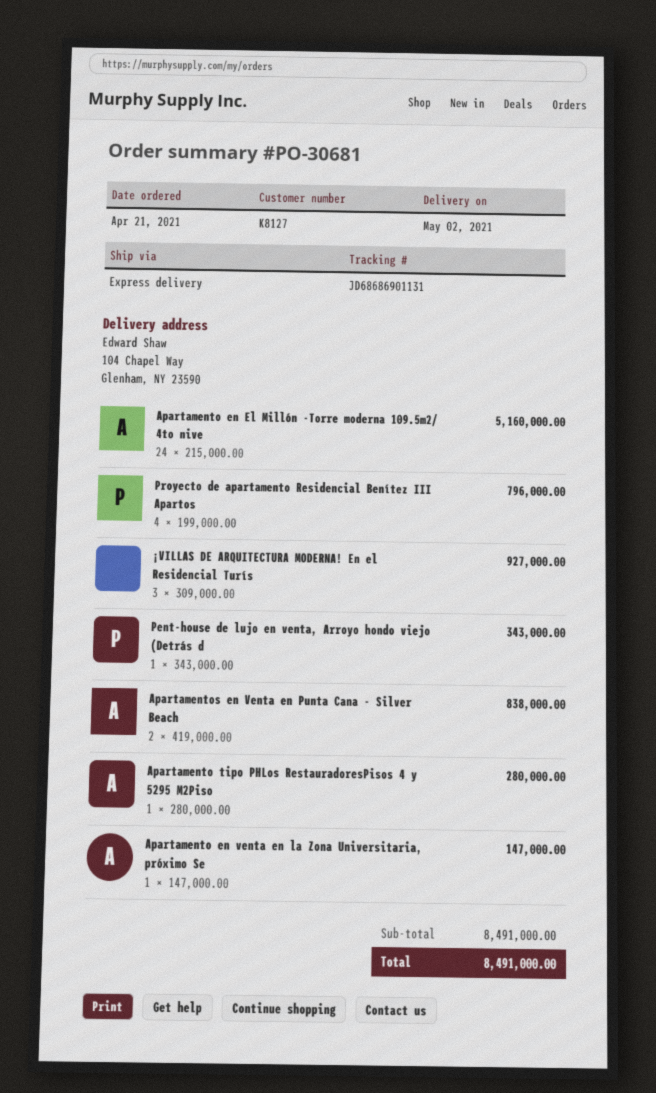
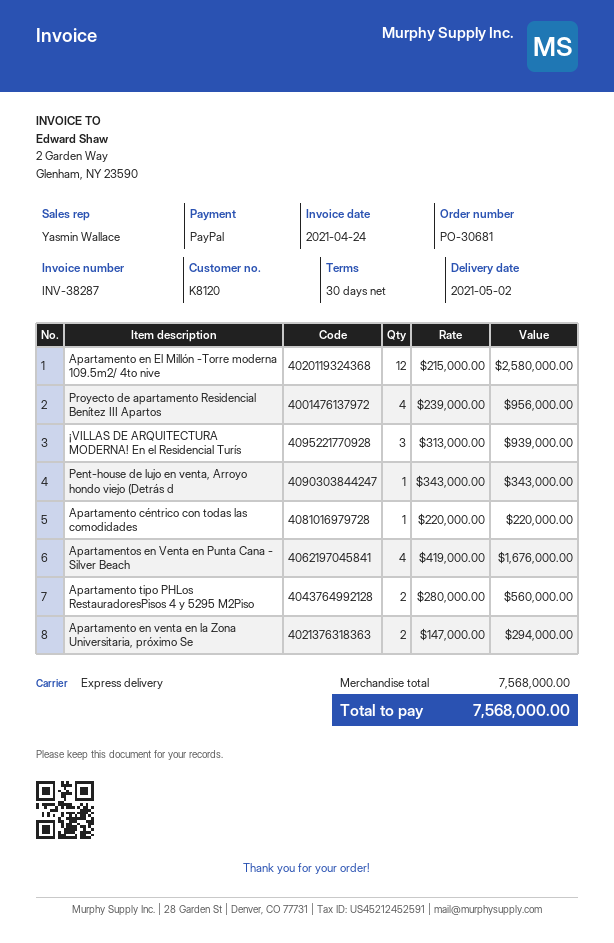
customer number: K8127 -> K8120
Apartamento en El Millón -Torre moderna 109.5m2/ 4to nive: 24 x 215000.00 = 5160000.00 -> 12 x 215000.00 = 2580000.00
Proyecto de apartamento Residencial Benítez III Apartos: 4 x 199000.00 = 796000.00 -> 4 x 239000.00 = 956000.00
¡VILLAS DE ARQUITECTURA MODERNA! En el Residencial Turís: 3 x 309000.00 = 927000.00 -> 3 x 313000.00 = 939000.00
Apartamentos en Venta en Punta Cana - Silver Beach: 2 x 419000.00 = 838000.00 -> 4 x 419000.00 = 1676000.00
Apartamento tipo PHLos RestauradoresPisos 4 y 5295 M2Piso: 1 x 280000.00 = 280000.00 -> 2 x 280000.00 = 560000.00
Apartamento en venta en la Zona Universitaria, próximo Se: 1 x 147000.00 = 147000.00 -> 2 x 147000.00 = 294000.00
Apartamento céntrico con todas las comodidades: none -> 1 x 220000.00 = 220000.00
subtotal: 8491000.00 -> 7568000.00
total: 8491000.00 -> 7568000.00

